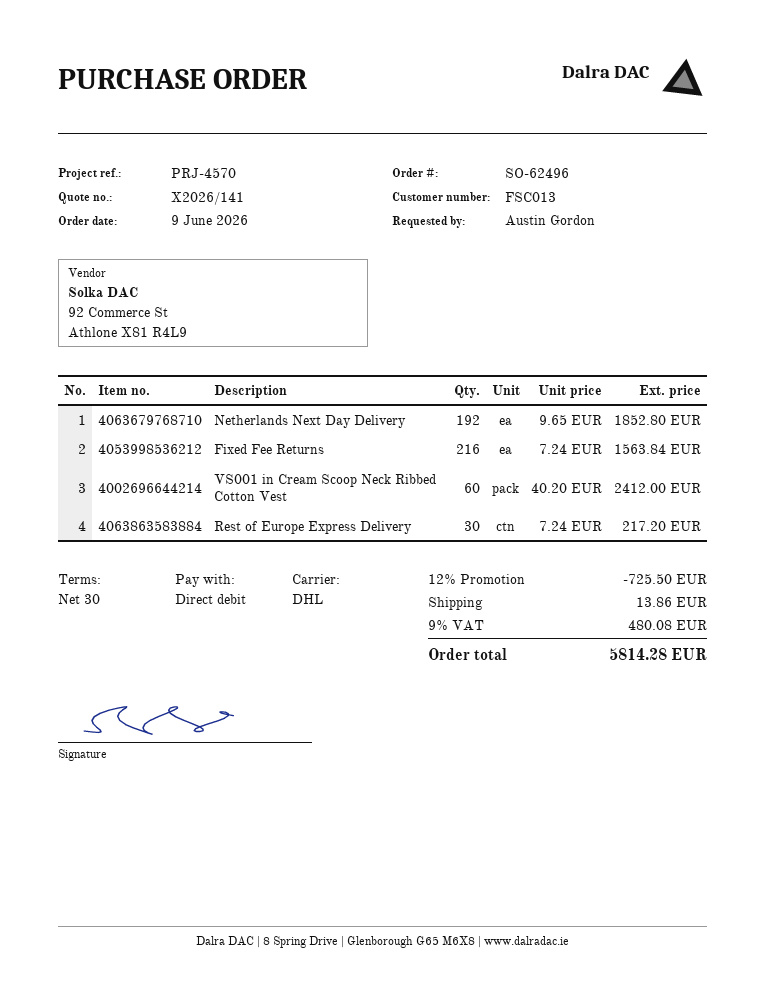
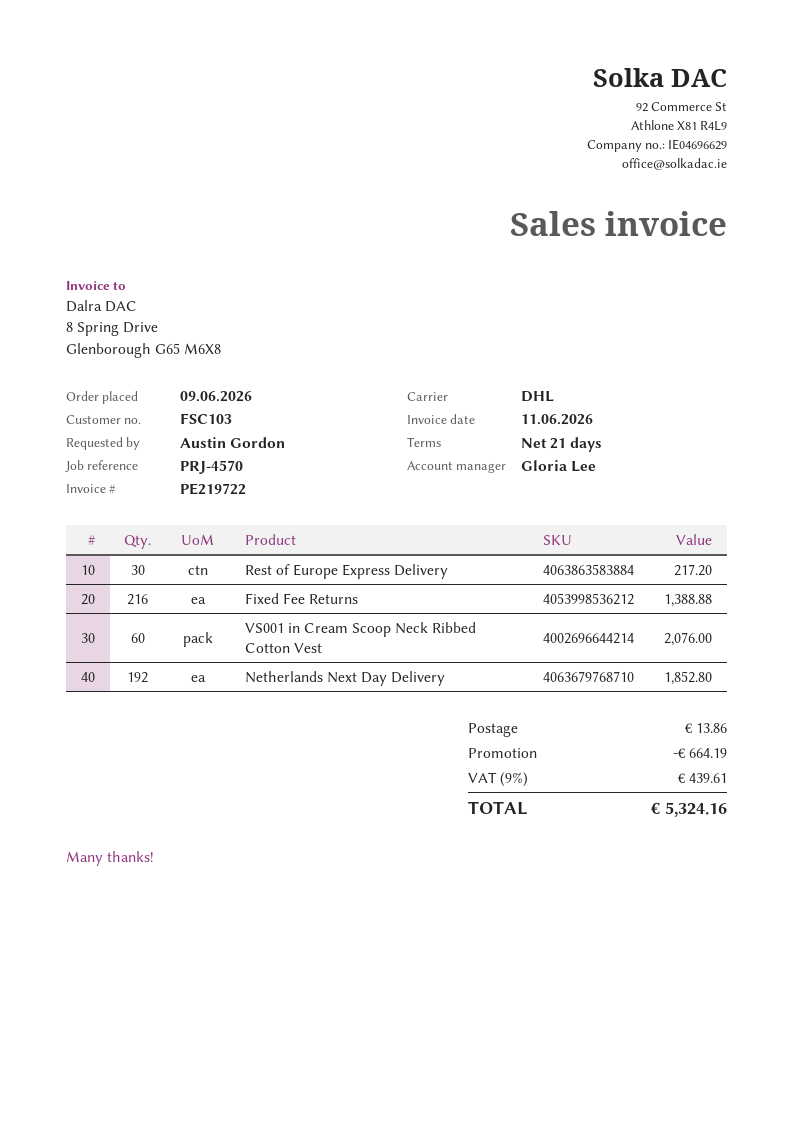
payment terms: 30 days -> 21 days
customer number: FSC013 -> FSC103
Fixed Fee Returns: 216 for 1563.84 -> 216 for 1388.88
VS001 in Cream Scoop Neck Ribbed Cotton Vest: 60 for 2412.00 -> 60 for 2076.00
discount: 725.50 -> 664.19
tax: 9% = 480.08 -> 9% = 439.61
total: 5814.28 -> 5324.16

